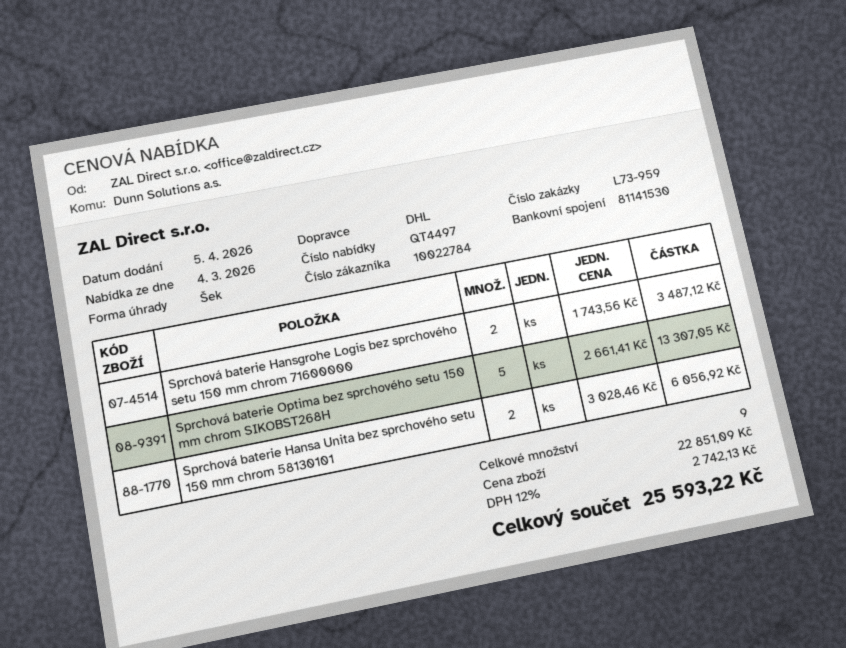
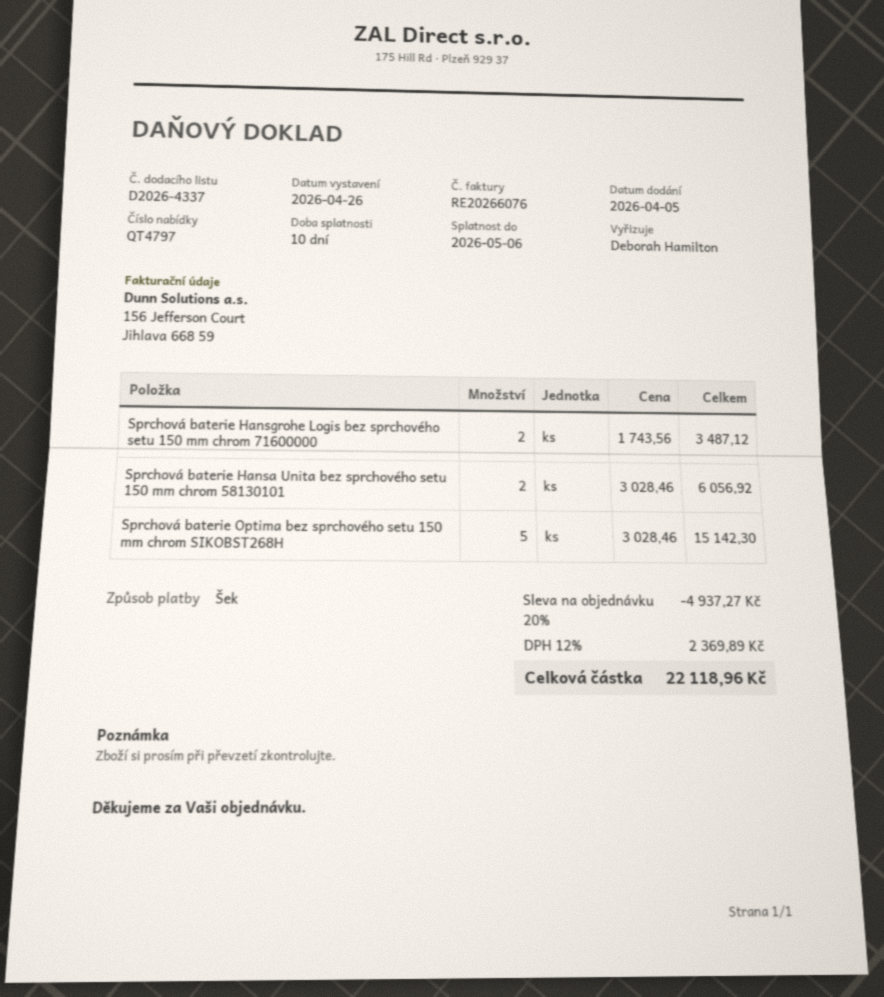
quote number: QT4497 -> QT4797
Sprchová baterie Optima bez sprchového setu 150 mm chrom SIKOBST268H: 5 x 2661.41 = 13307.05 -> 5 x 3028.46 = 15142.30
discount: none -> 20% = 4937.27
tax: 12% = 2742.13 -> 12% = 2369.89
total: 25593.22 -> 22118.96

